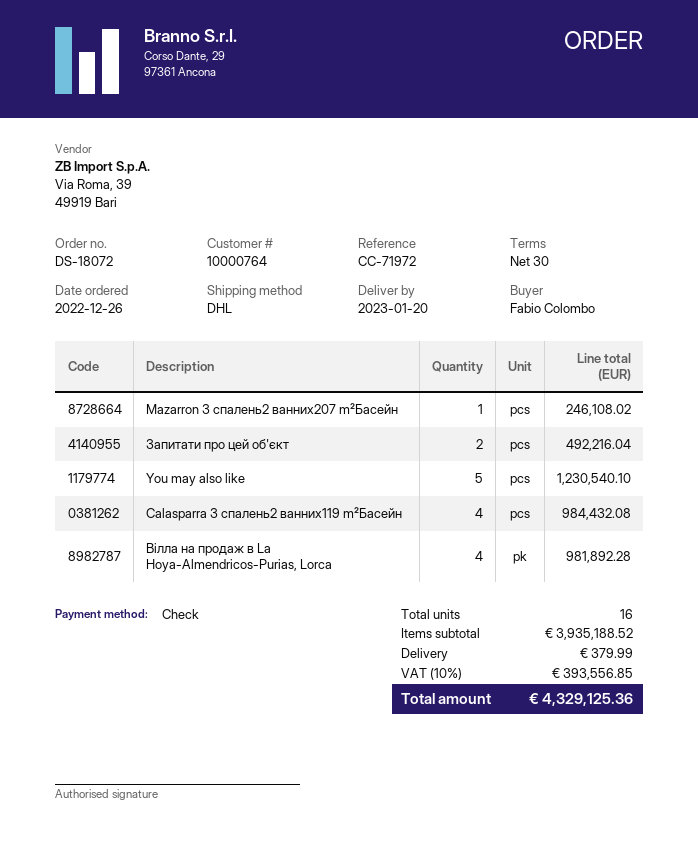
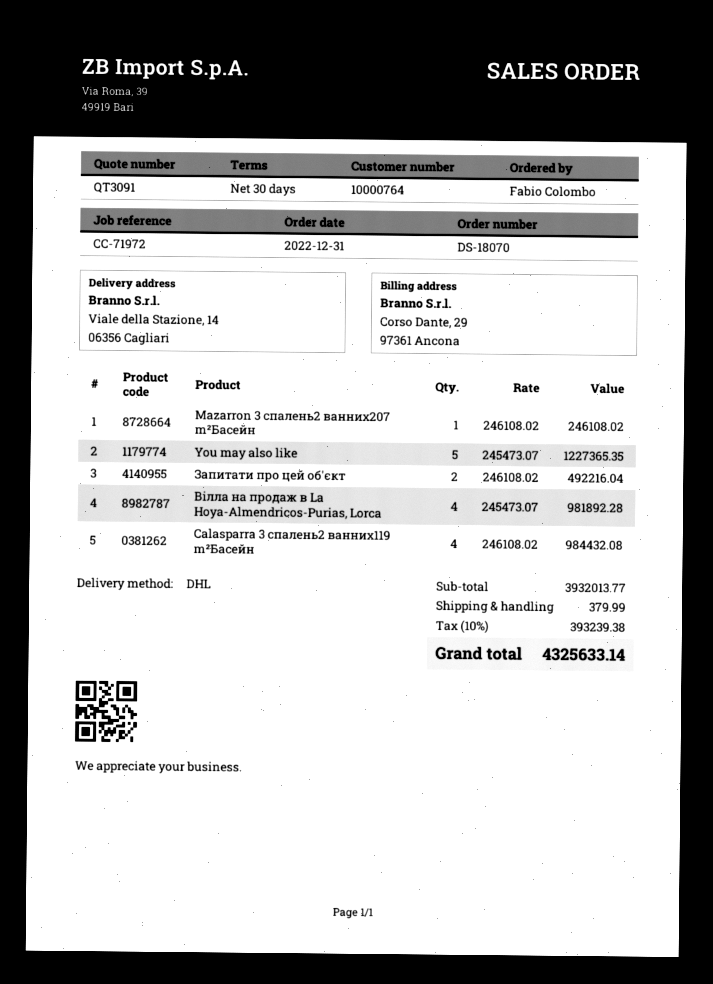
order number: DS-18072 -> DS-18070
order date: 2022-12-26 -> 2022-12-31
You may also like: 5 for 1230540.10 -> 5 for 1227365.35
subtotal: 3935188.52 -> 3932013.77
tax: 10% = 393556.85 -> 10% = 393239.38
total: 4329125.36 -> 4325633.14

